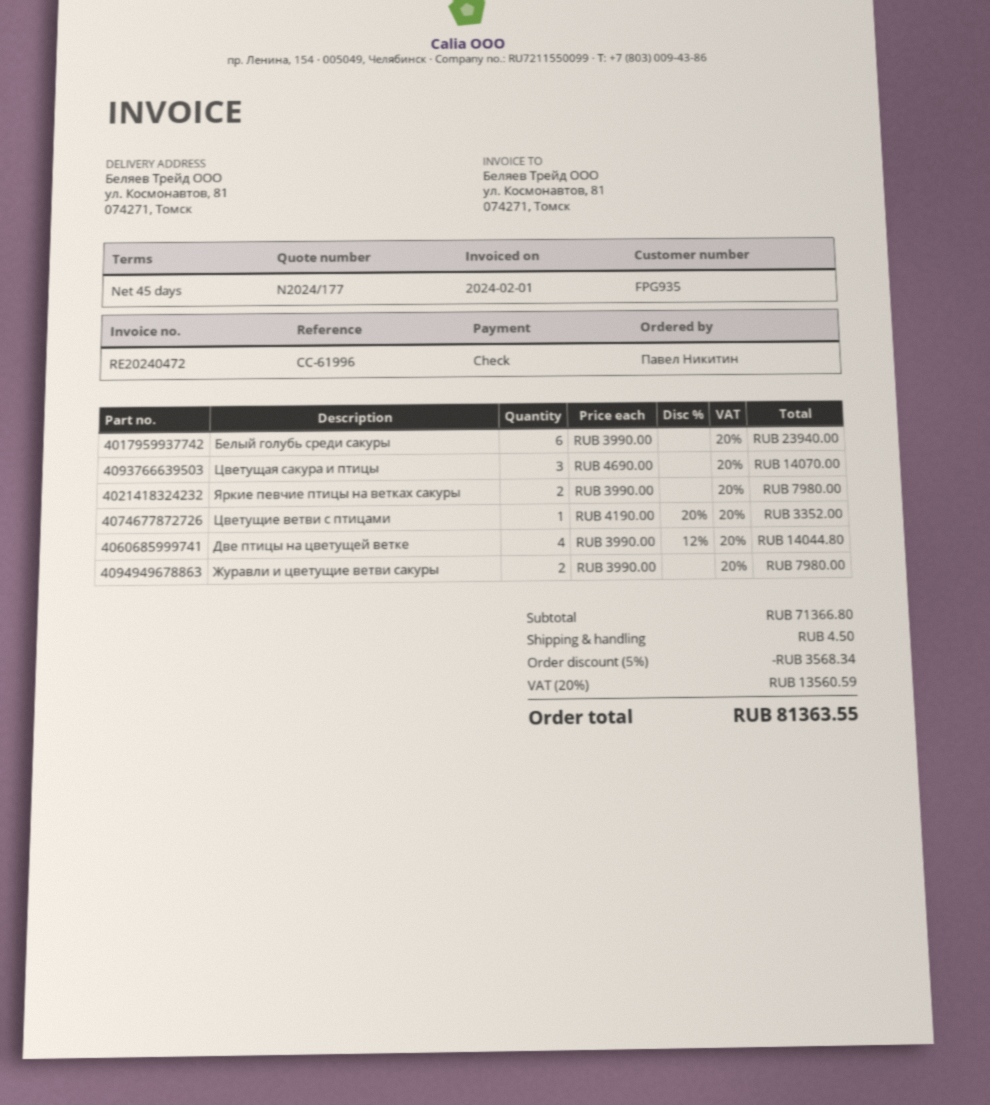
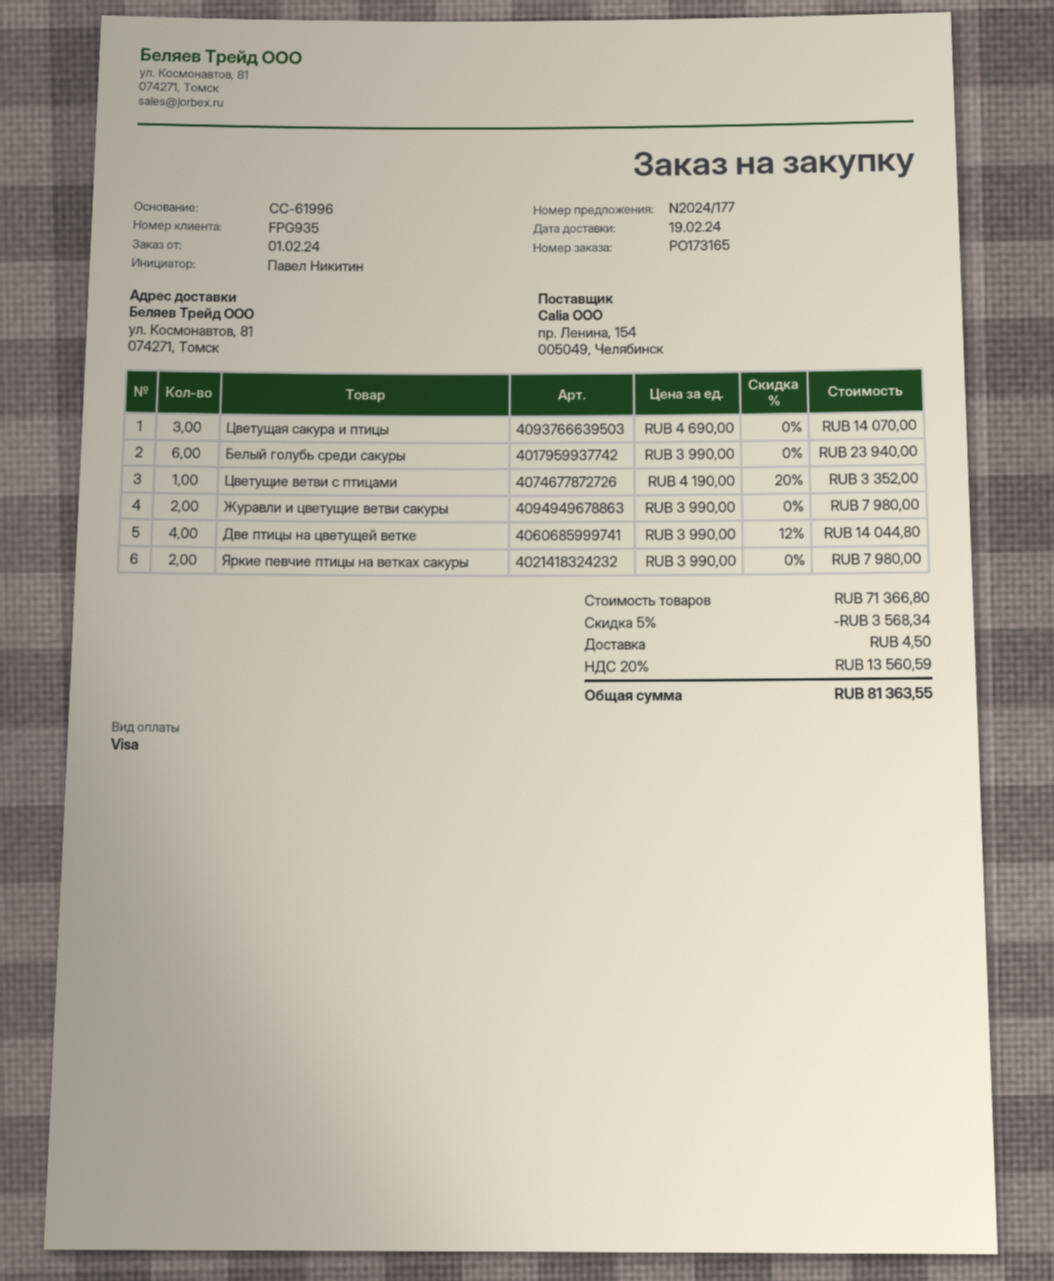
payment method: cheque -> Visa

